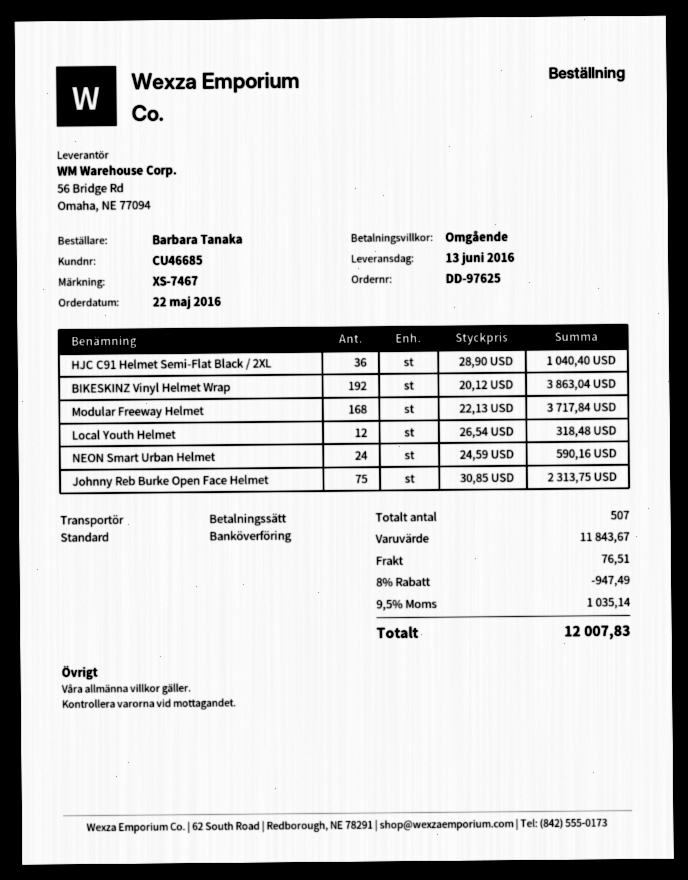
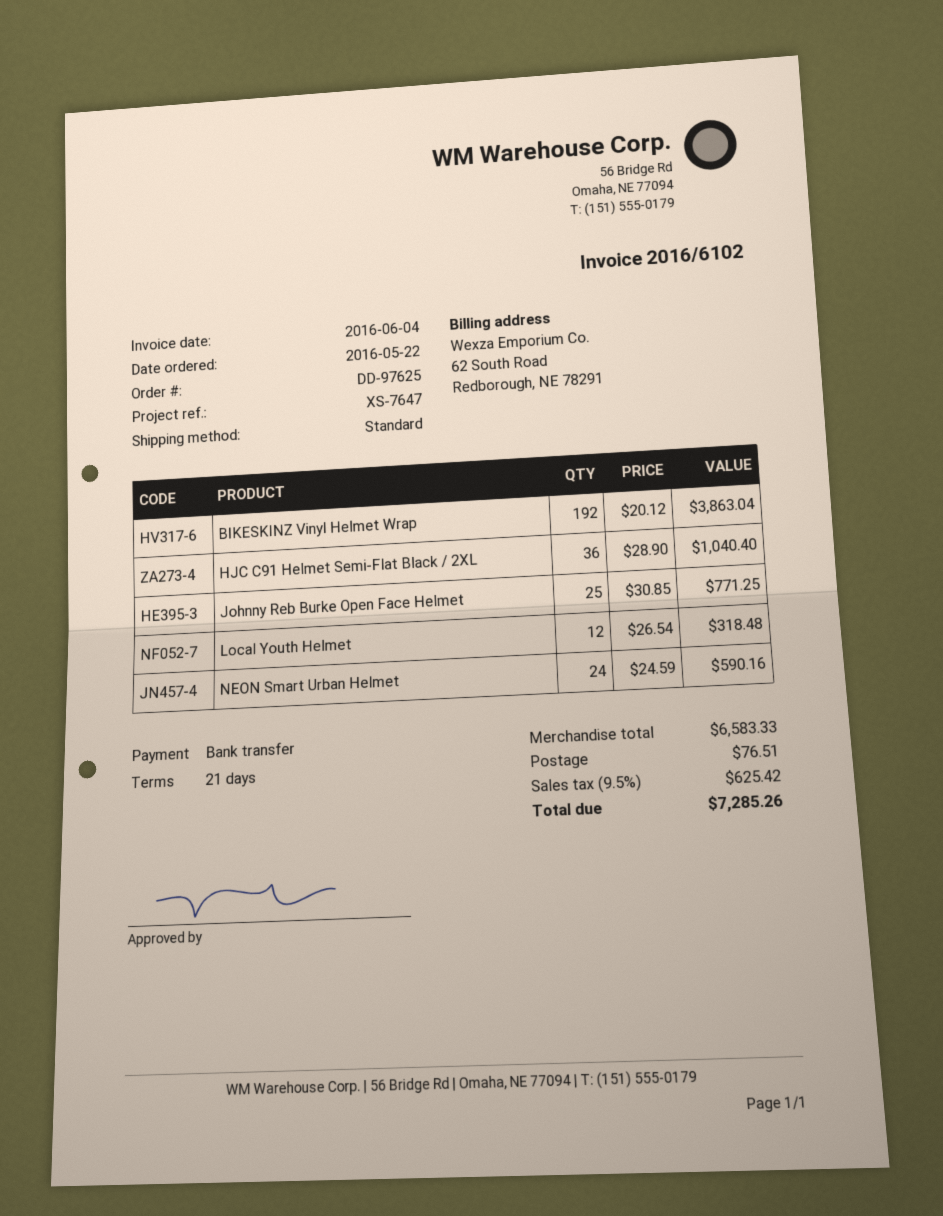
payment terms: on receipt -> 21 days
reference: XS-7467 -> XS-7647
Modular Freeway Helmet: 168 x 22.13 = 3717.84 -> none
Johnny Reb Burke Open Face Helmet: 75 x 30.85 = 2313.75 -> 25 x 30.85 = 771.25
subtotal: 11843.67 -> 6583.33
discount: 8% = 947.49 -> none
tax: 9.5% = 1035.14 -> 9.5% = 625.42
total: 12007.83 -> 7285.26

